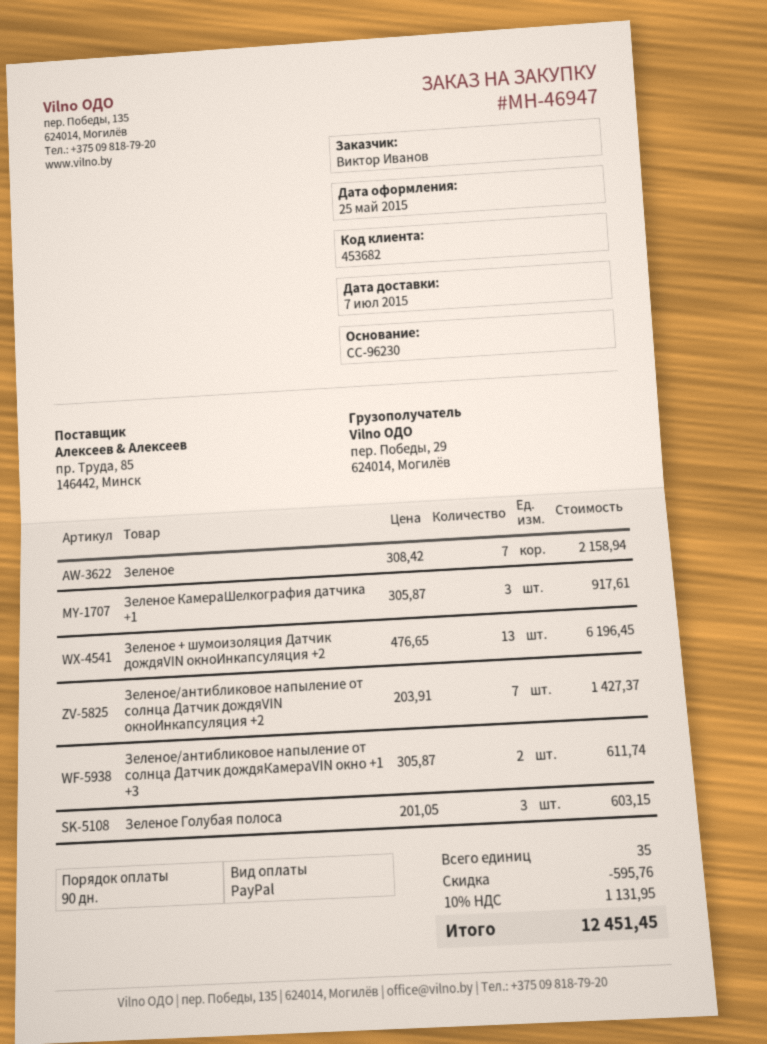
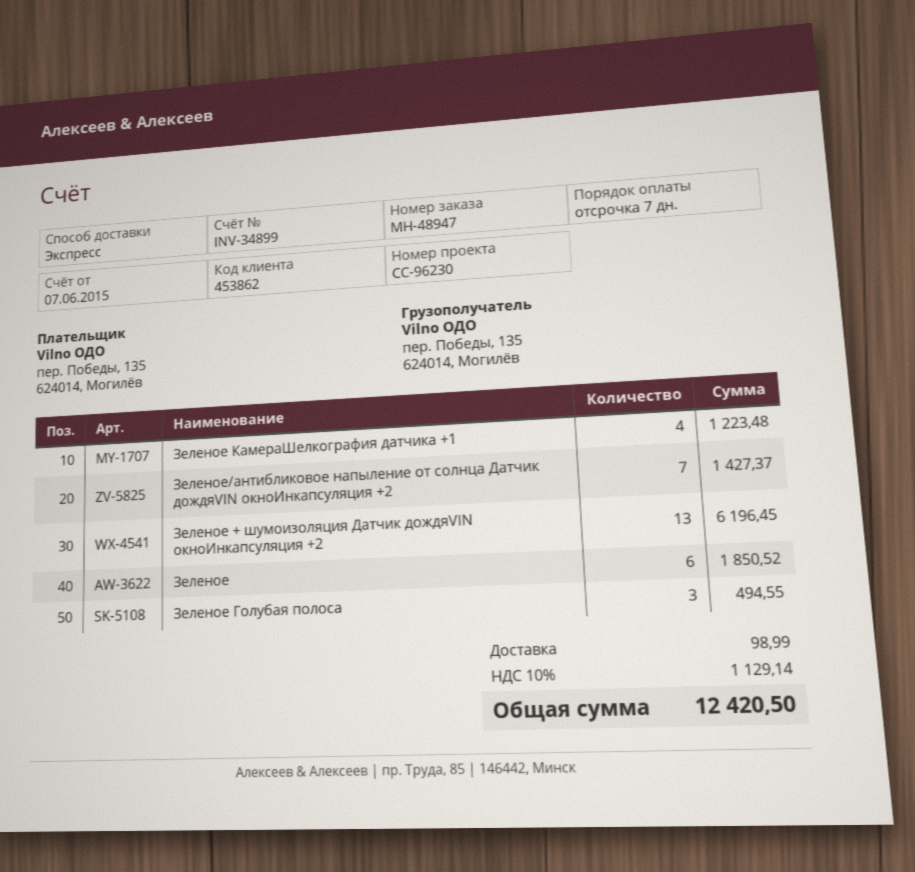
order number: MH-46947 -> MH-48947
payment terms: 90 days -> 7 days
customer number: 453682 -> 453862
ship to: пер. Победы, 29, 624014, Могилёв -> пер. Победы, 135, 624014, Могилёв
Зеленое: 7 for 2158.94 -> 6 for 1850.52
Зеленое КамераШелкография датчика +1: 3 for 917.61 -> 4 for 1223.48
Зеленое/антибликовое напыление от солнца Датчик дождяКамераVIN окно +1 +3: 2 for 611.74 -> none
Зеленое Голубая полоса: 3 for 603.15 -> 3 for 494.55
discount: 595.76 -> none
shipping: none -> 98.99
tax: 10% = 1131.95 -> 10% = 1129.14
total: 12451.45 -> 12420.50

